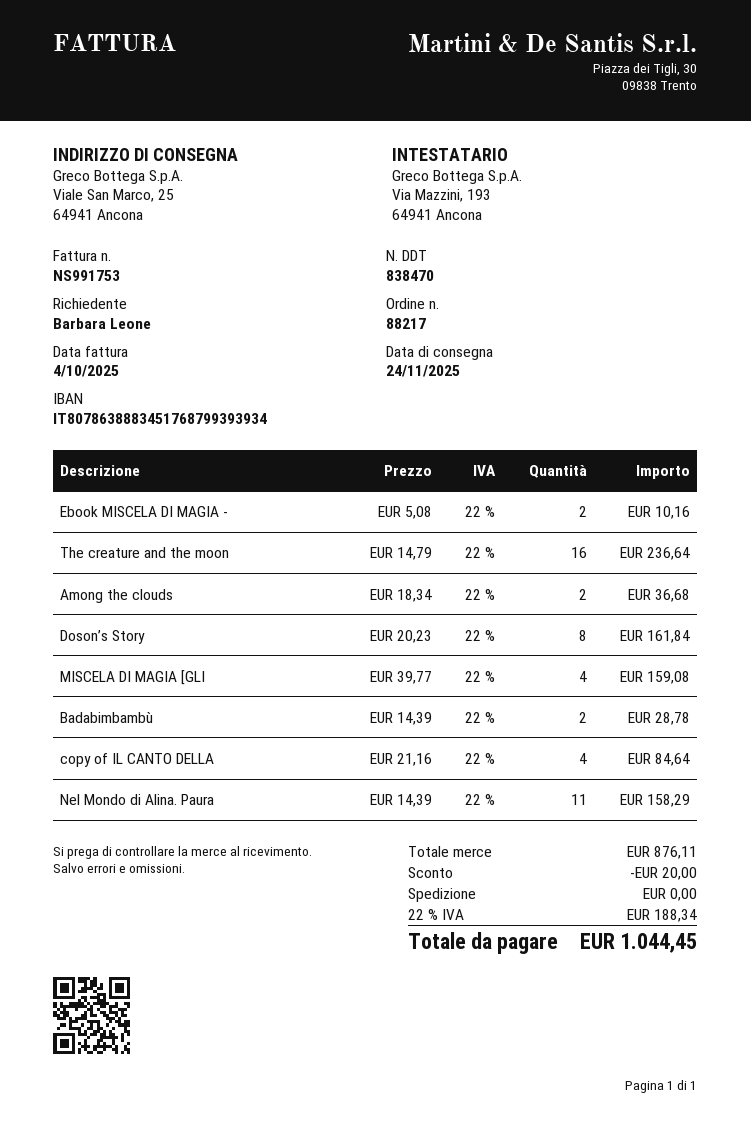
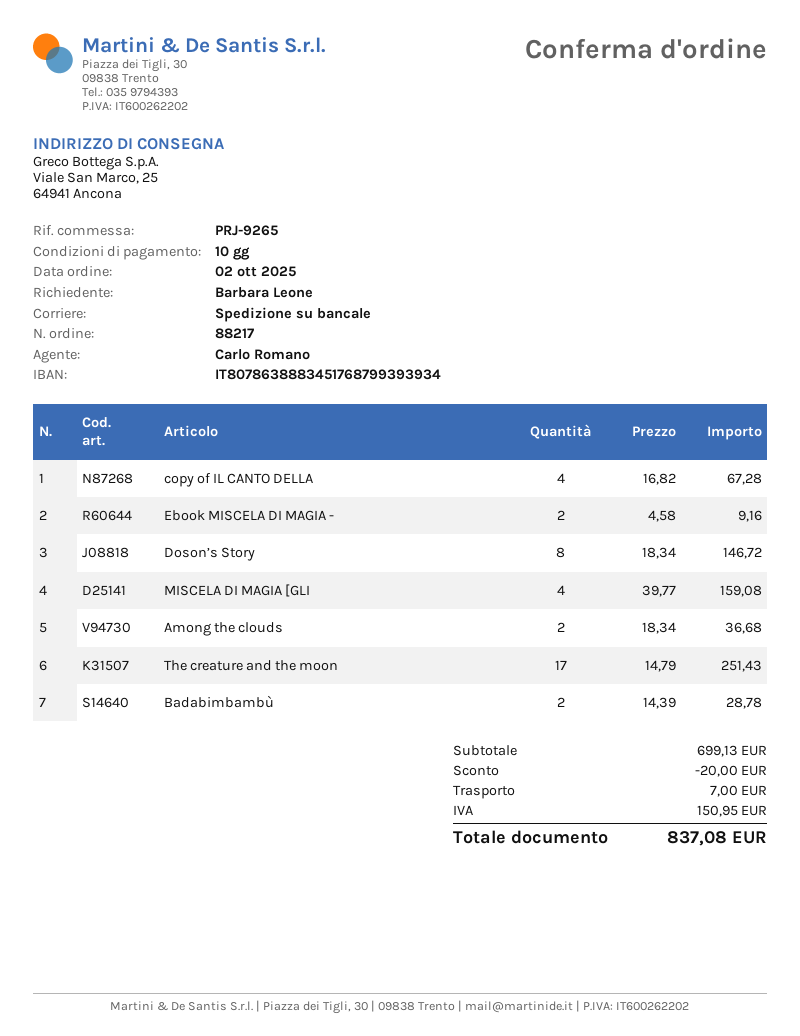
Ebook MISCELA DI MAGIA -: 2 x 5.08 = 10.16 -> 2 x 4.58 = 9.16
The creature and the moon: 16 x 14.79 = 236.64 -> 17 x 14.79 = 251.43
Doson’s Story: 8 x 20.23 = 161.84 -> 8 x 18.34 = 146.72
copy of IL CANTO DELLA: 4 x 21.16 = 84.64 -> 4 x 16.82 = 67.28
Nel Mondo di Alina. Paura: 11 x 14.39 = 158.29 -> none
subtotal: 876.11 -> 699.13
shipping: 0.00 -> 7.00
tax: 188.34 -> 150.95
total: 1044.45 -> 837.08

